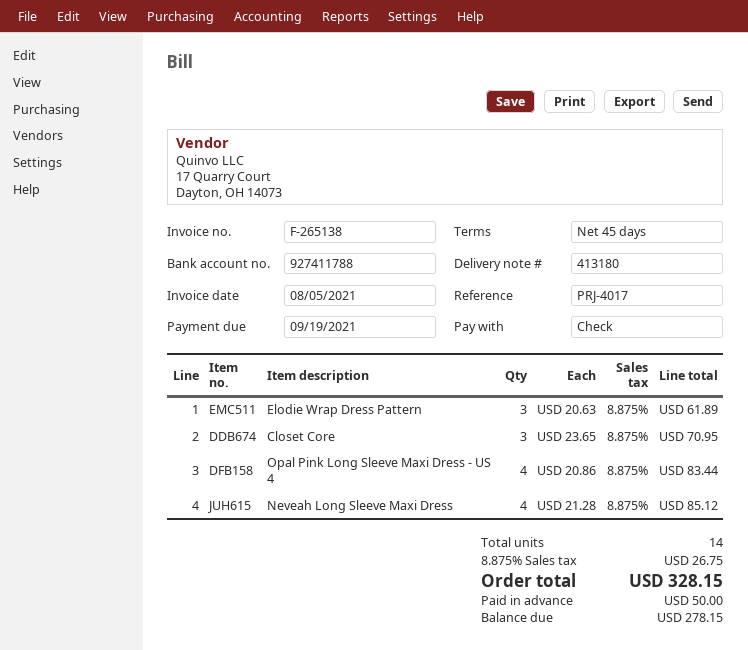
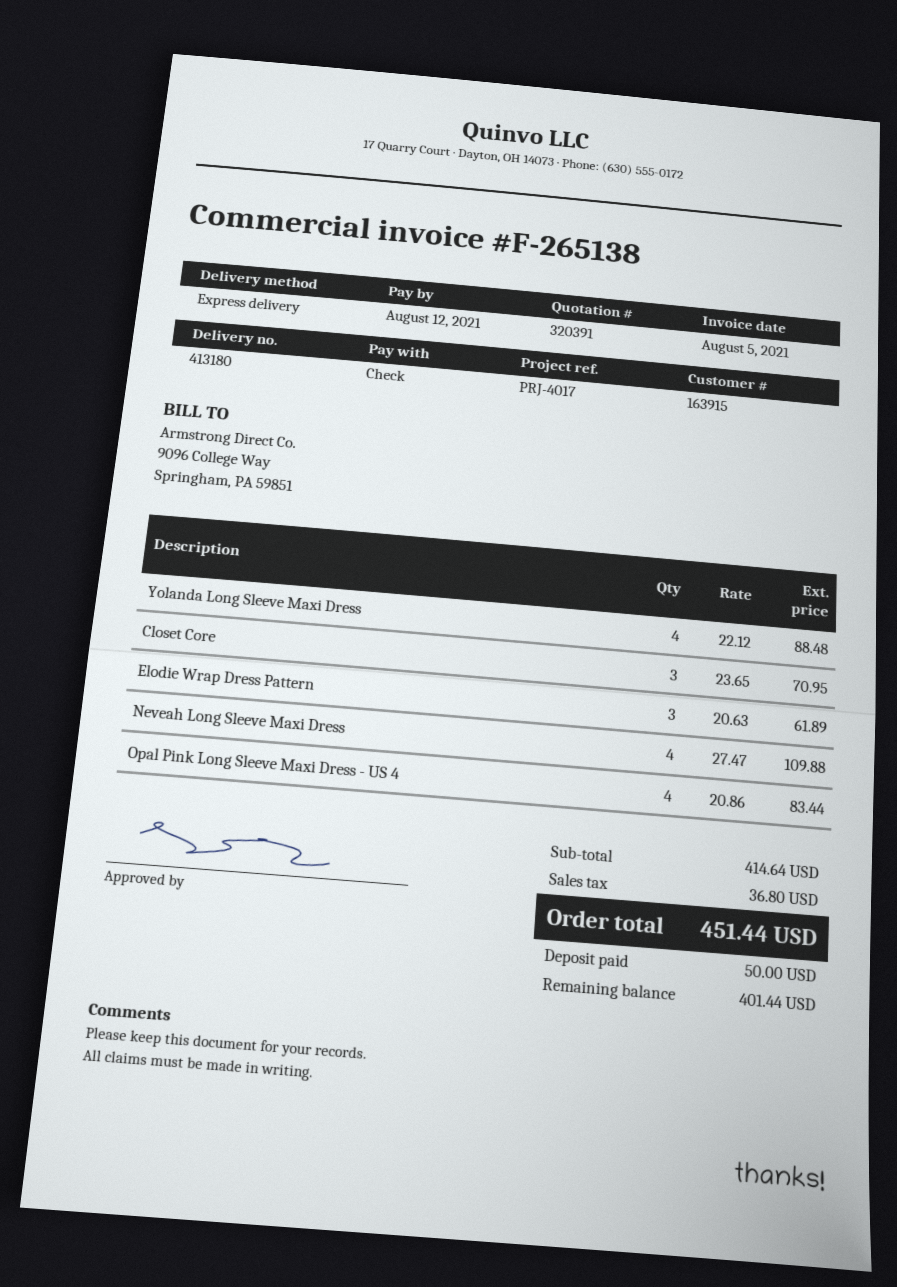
due date: 2021-09-19 -> 2021-08-12
Neveah Long Sleeve Maxi Dress: 4 x 21.28 = 85.12 -> 4 x 27.47 = 109.88
Yolanda Long Sleeve Maxi Dress: none -> 4 x 22.12 = 88.48
tax: 26.75 -> 36.80
total: 328.15 -> 451.44
balance: 278.15 -> 401.44

